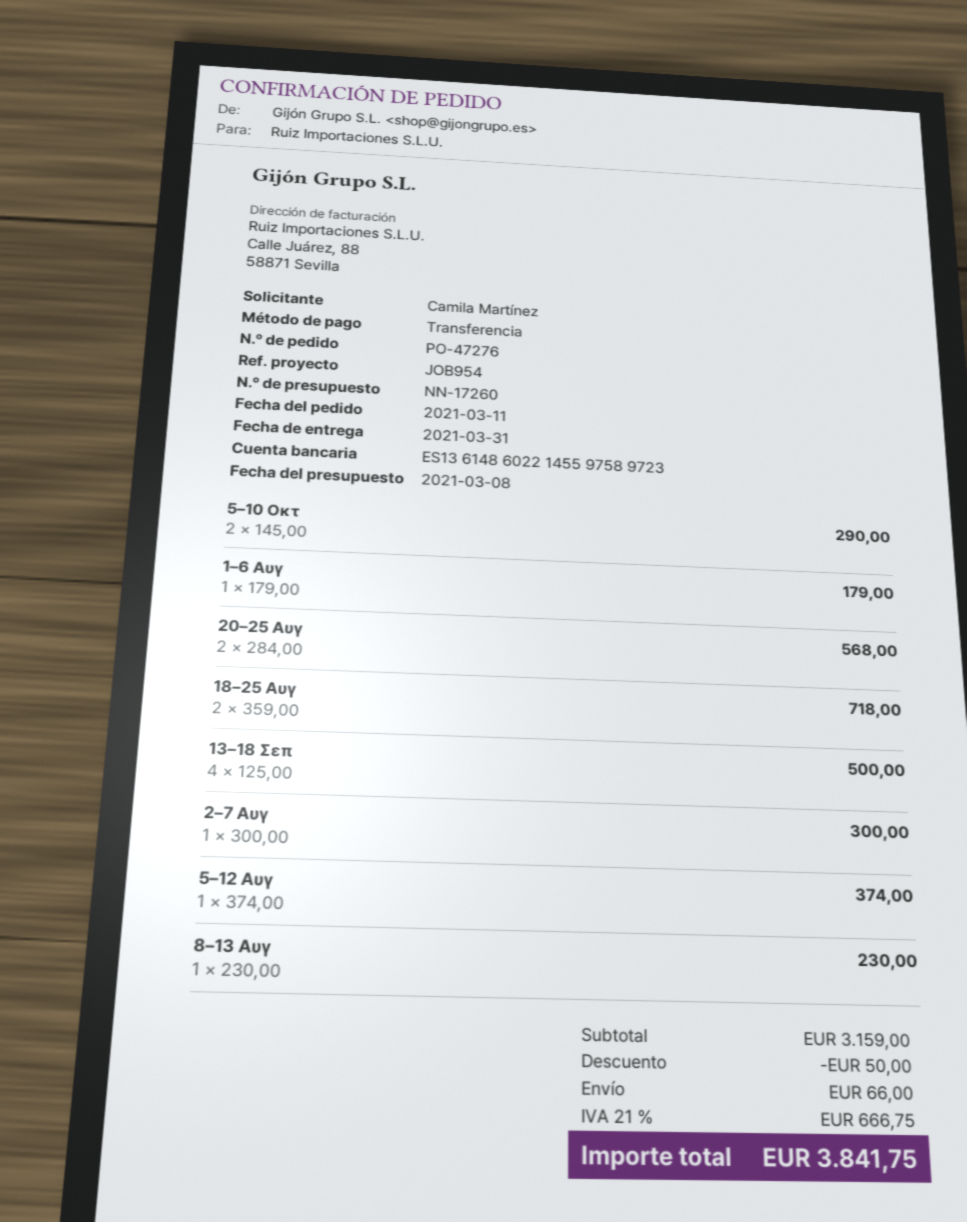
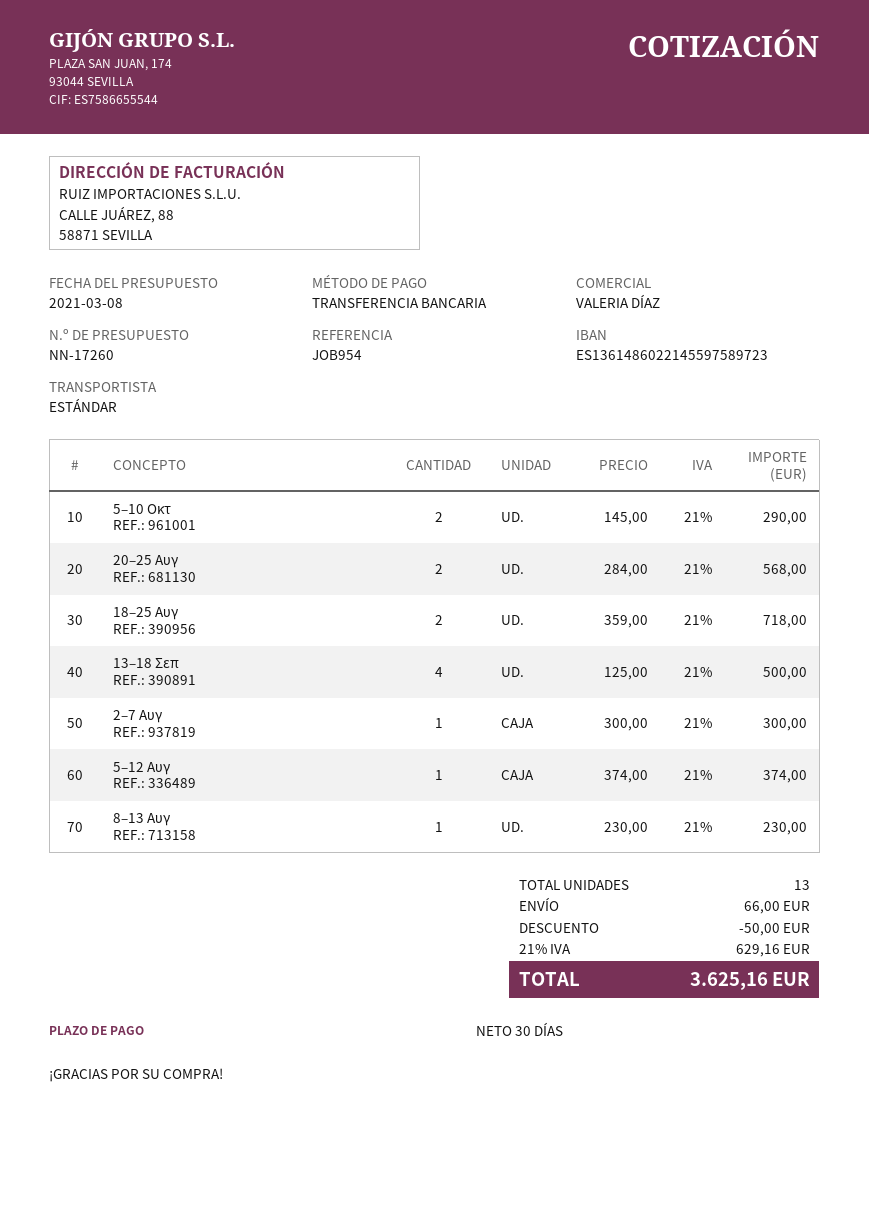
1–6 Αυγ: 1 x 179.00 = 179.00 -> none
tax: 21% = 666.75 -> 21% = 629.16
total: 3841.75 -> 3625.16

